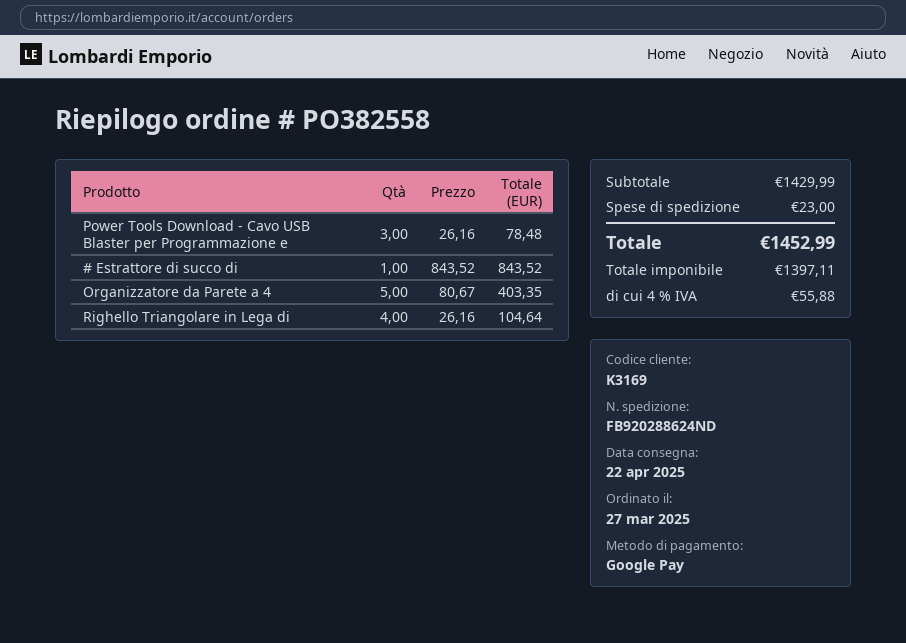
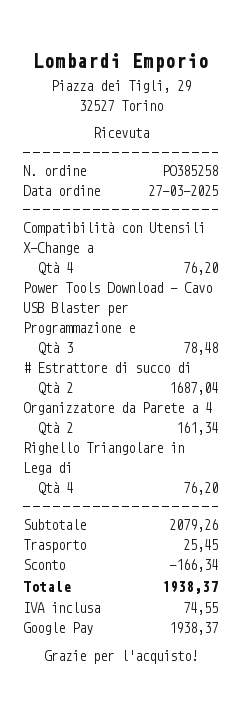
order number: PO382558 -> PO385258
# Estrattore di succo di: 1 for 843.52 -> 2 for 1687.04
Organizzatore da Parete a 4: 5 for 403.35 -> 2 for 161.34
Righello Triangolare in Lega di: 4 for 104.64 -> 4 for 76.20
Compatibilità con Utensili X-Change a: none -> 4 for 76.20
subtotal: 1429.99 -> 2079.26
discount: none -> 166.34
shipping: 23.00 -> 25.45
tax: 55.88 -> 74.55
total: 1452.99 -> 1938.37

